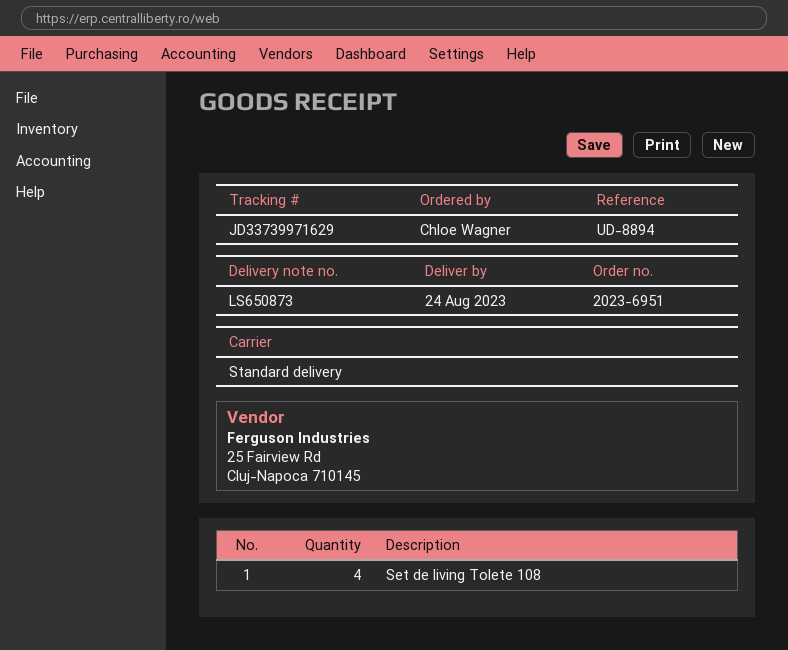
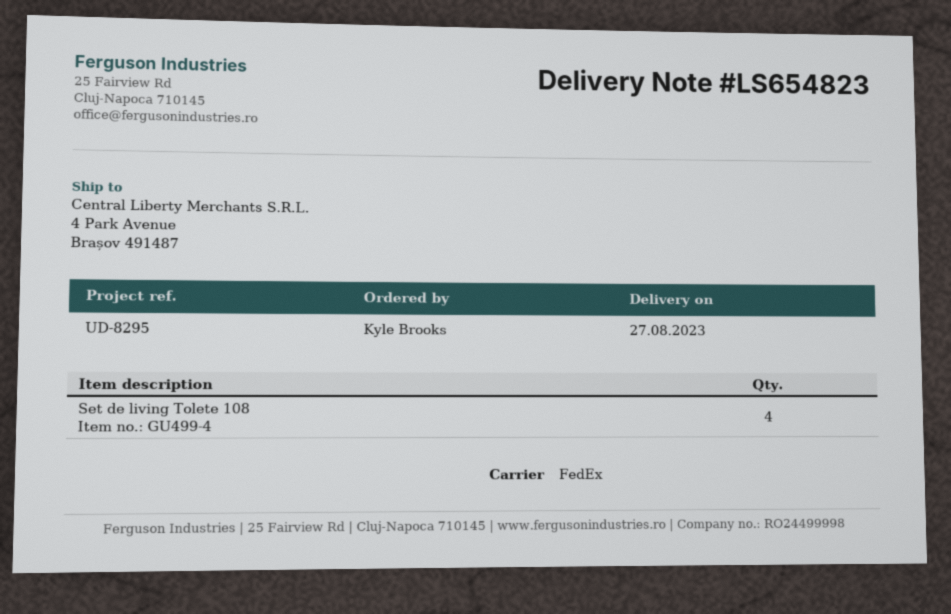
delivery note number: LS650873 -> LS654823
delivery date: 2023-08-24 -> 2023-08-27
reference: UD-8894 -> UD-8295
ordered by: Chloe Wagner -> Kyle Brooks
shipping method: standard -> FedEx

